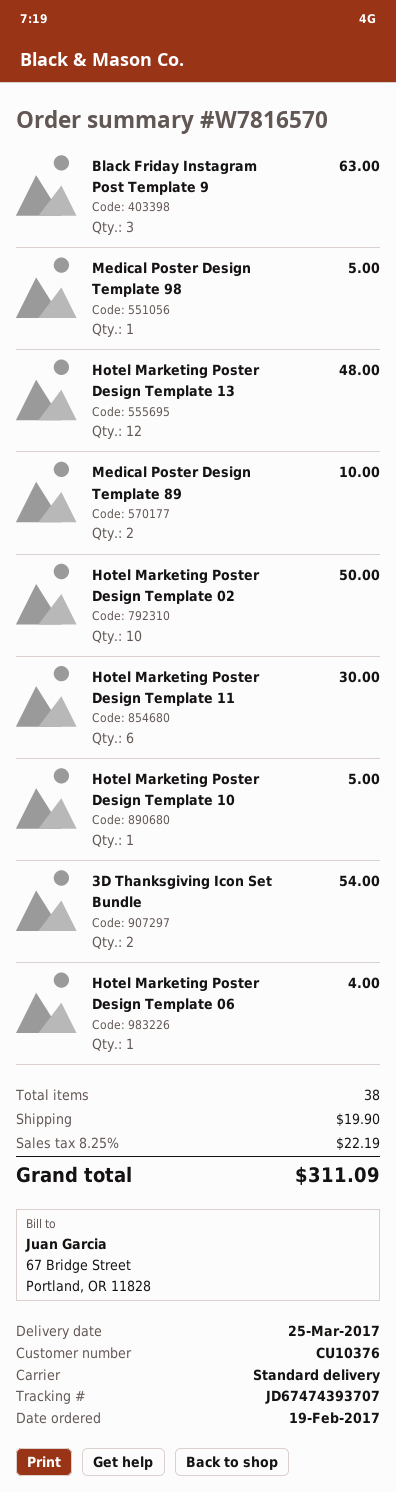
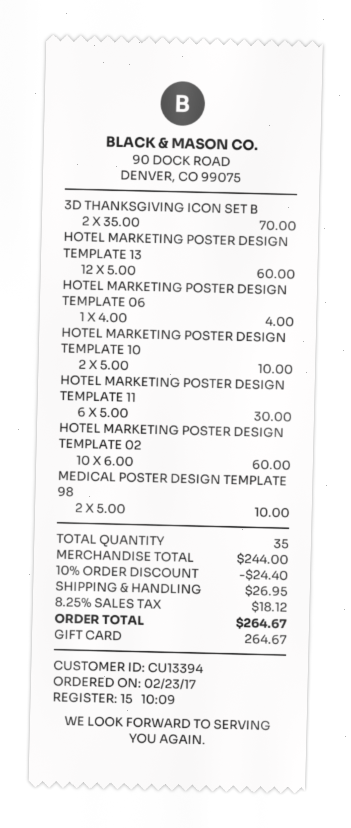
order date: 2017-02-19 -> 2017-02-23
customer number: CU10376 -> CU13394
Black Friday Instagram Post Template 9: 3 for 63.00 -> none
Medical Poster Design Template 98: 1 for 5.00 -> 2 for 10.00
Hotel Marketing Poster Design Template 13: 12 for 48.00 -> 12 for 60.00
Medical Poster Design Template 89: 2 for 10.00 -> none
Hotel Marketing Poster Design Template 02: 10 for 50.00 -> 10 for 60.00
Hotel Marketing Poster Design Template 10: 1 for 5.00 -> 2 for 10.00
3D Thanksgiving Icon Set Bundle: 2 for 54.00 -> 2 for 70.00
total quantity: 38 -> 35
discount: none -> 10% = 24.40
shipping: 19.90 -> 26.95
tax: 8.25% = 22.19 -> 8.25% = 18.12
total: 311.09 -> 264.67

